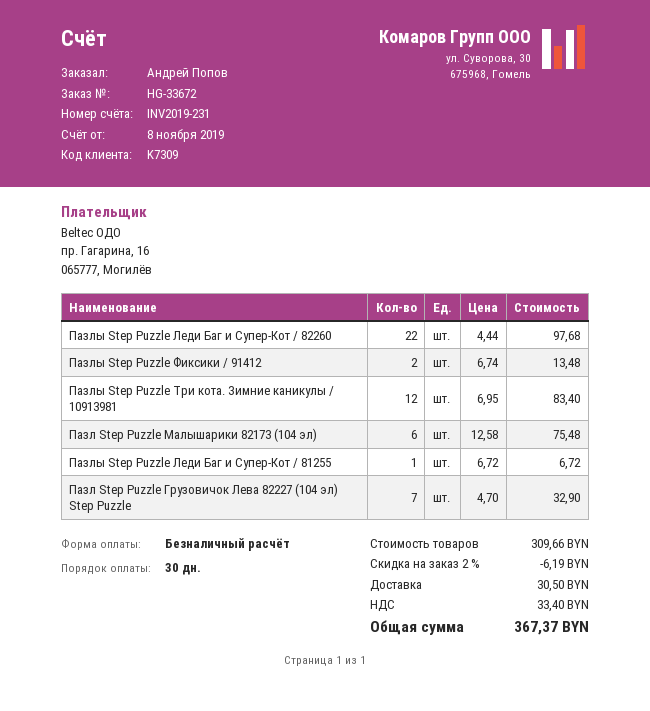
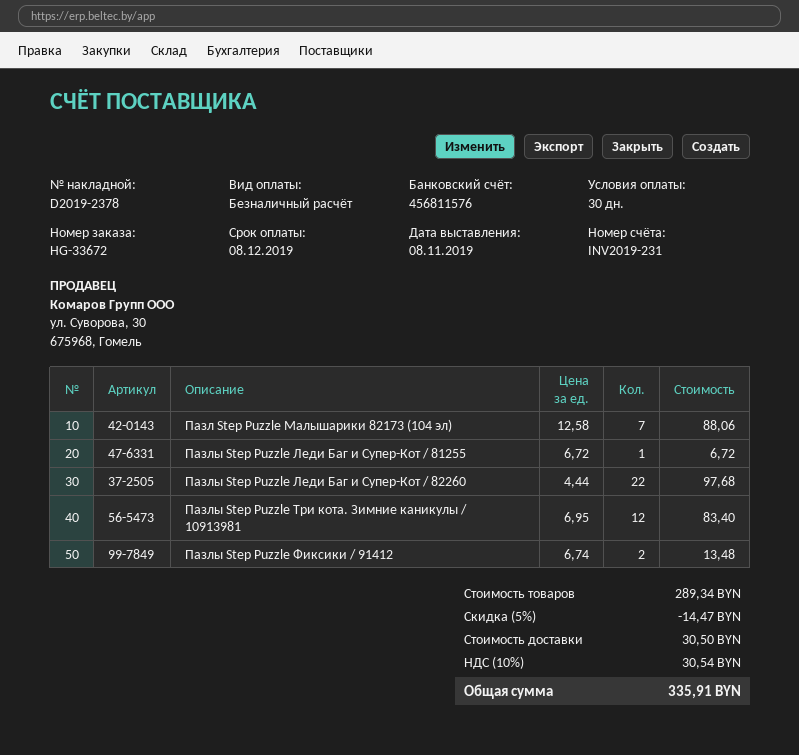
Пазл Step Puzzle Малышарики 82173 (104 эл): 6 x 12.58 = 75.48 -> 7 x 12.58 = 88.06
Пазл Step Puzzle Грузовичок Лева 82227 (104 эл) Step Puzzle: 7 x 4.70 = 32.90 -> none
subtotal: 309.66 -> 289.34
discount: 2% = 6.19 -> 5% = 14.47
tax: 33.40 -> 30.54
total: 367.37 -> 335.91

